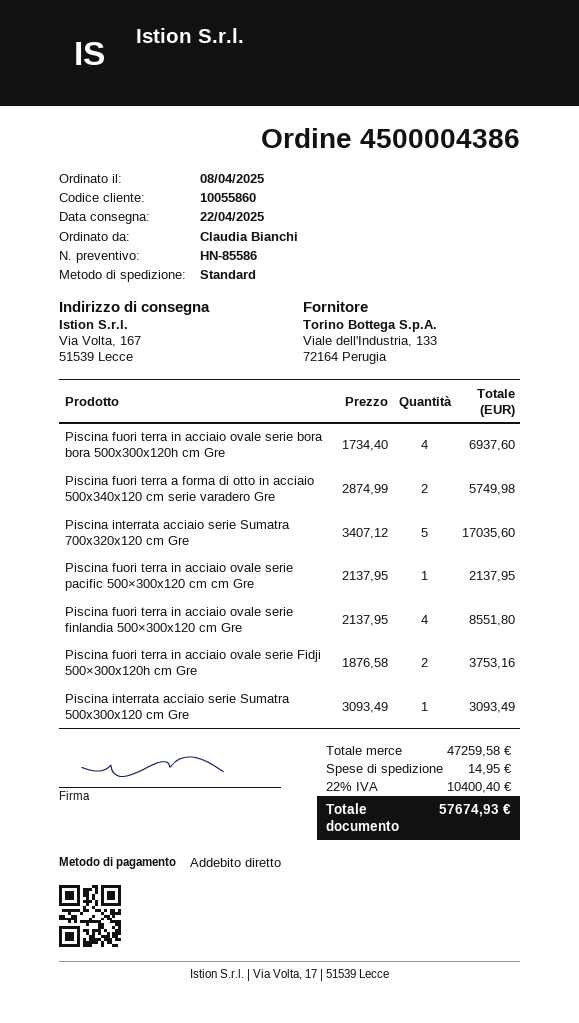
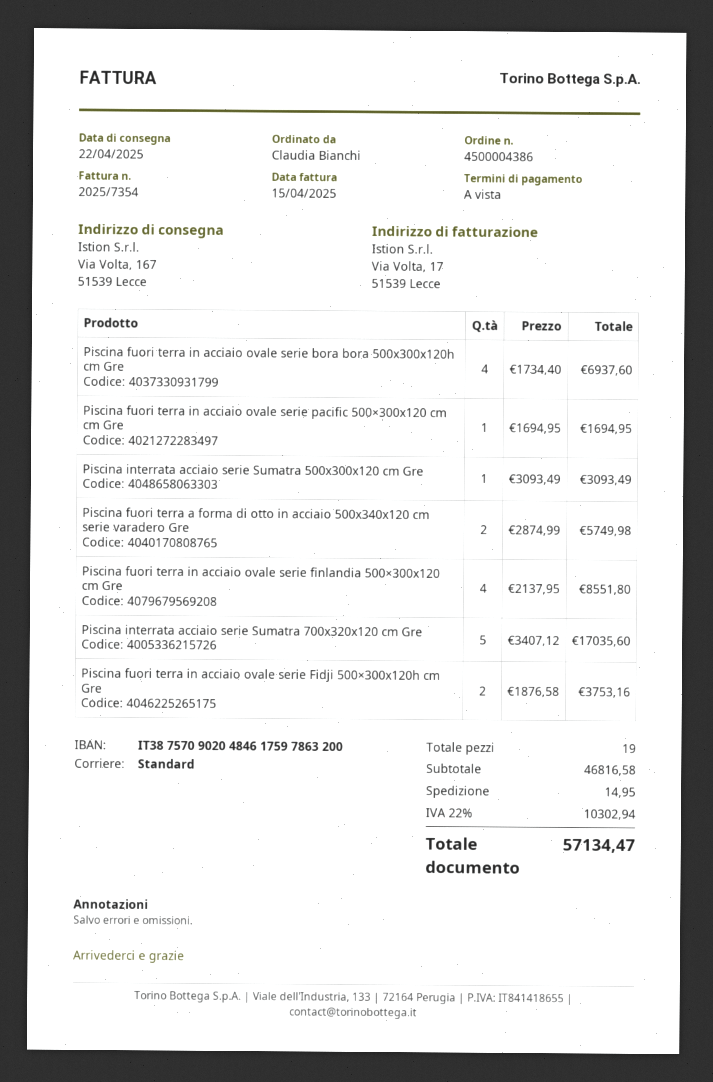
Piscina fuori terra in acciaio ovale serie pacific 500×300x120 cm cm Gre: 1 x 2137.95 = 2137.95 -> 1 x 1694.95 = 1694.95
subtotal: 47259.58 -> 46816.58
tax: 22% = 10400.40 -> 22% = 10302.94
total: 57674.93 -> 57134.47

